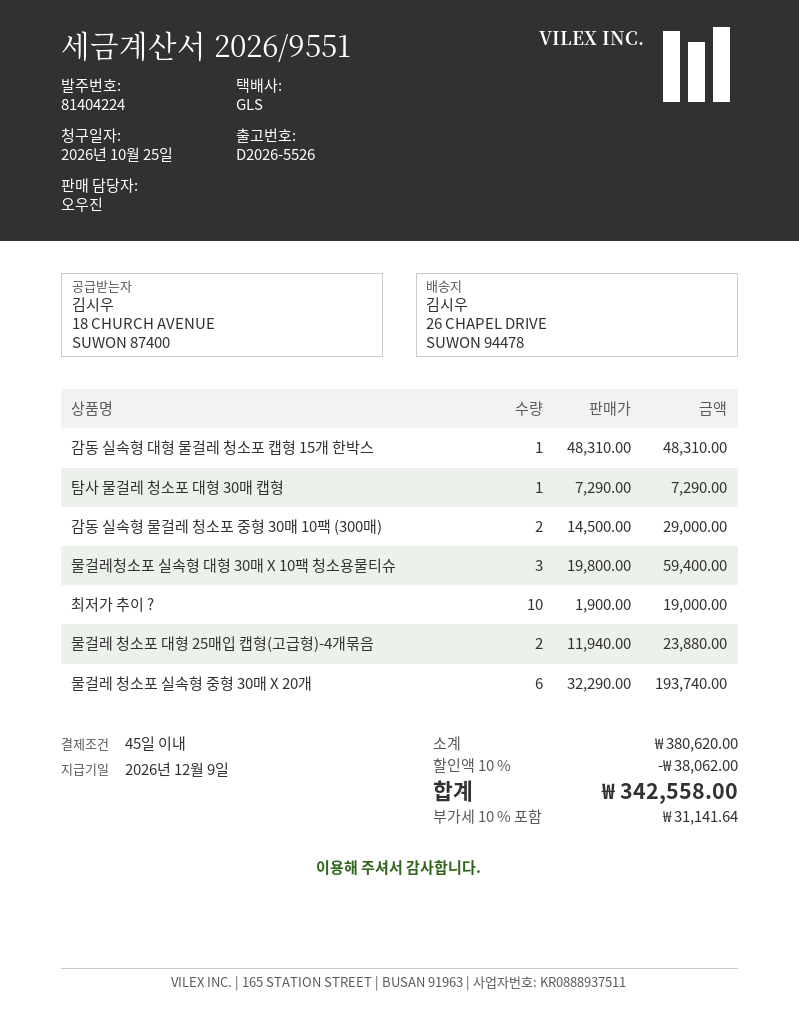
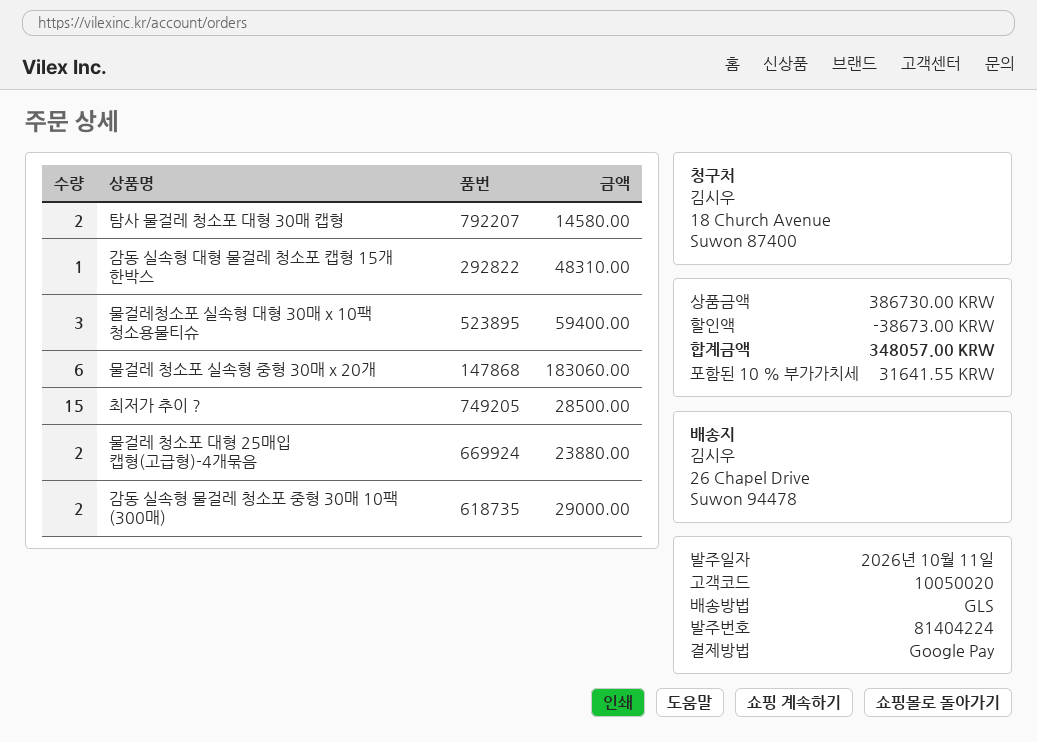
탐사 물걸레 청소포 대형 30매 캡형: 1 for 7290.00 -> 2 for 14580.00
최저가 추이 ?: 10 for 19000.00 -> 15 for 28500.00
물걸레 청소포 실속형 중형 30매 X 20개: 6 for 193740.00 -> 6 for 183060.00
subtotal: 380620.00 -> 386730.00
discount: 38062.00 -> 38673.00
tax: 10% = 31141.64 -> 10% = 31641.55
total: 342558.00 -> 348057.00

